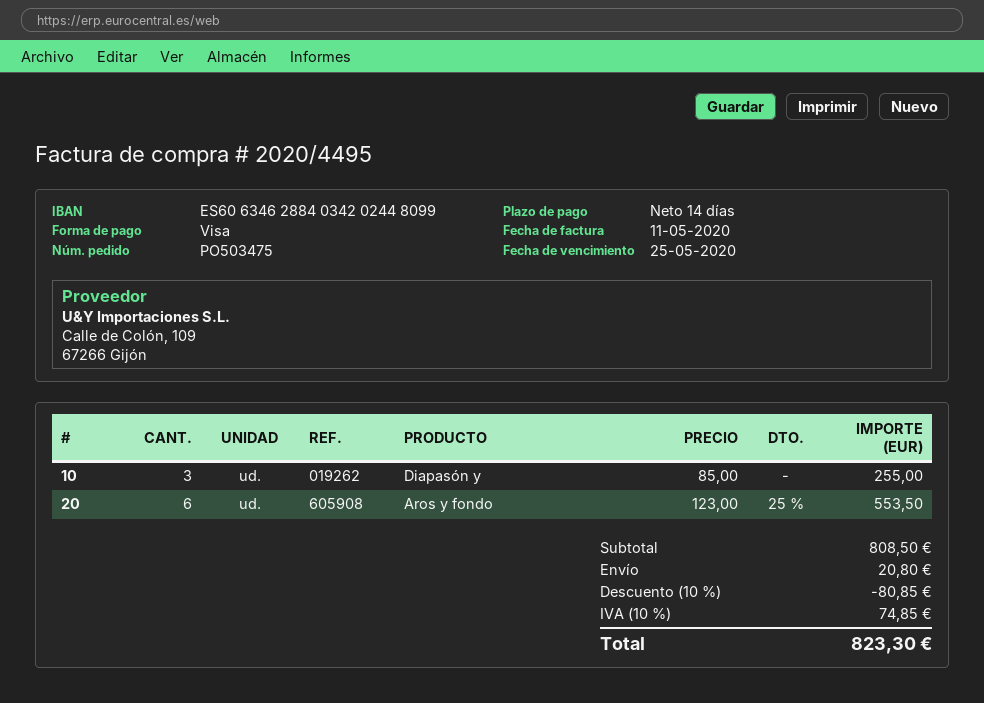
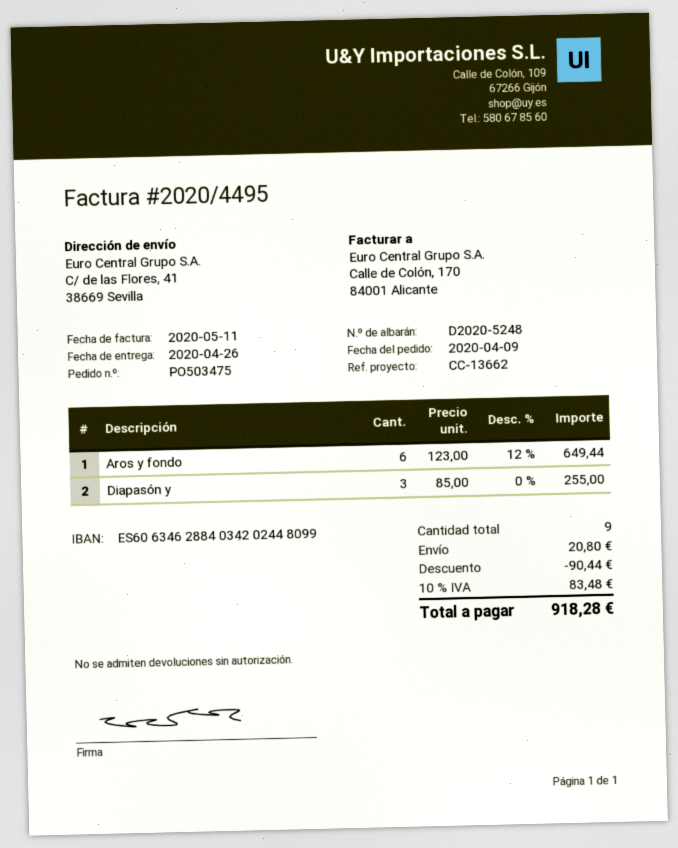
Aros y fondo: 6 x 123.00 - 25% = 553.50 -> 6 x 123.00 - 12% = 649.44
discount: 80.85 -> 90.44
tax: 10% = 74.85 -> 10% = 83.48
total: 823.30 -> 918.28

